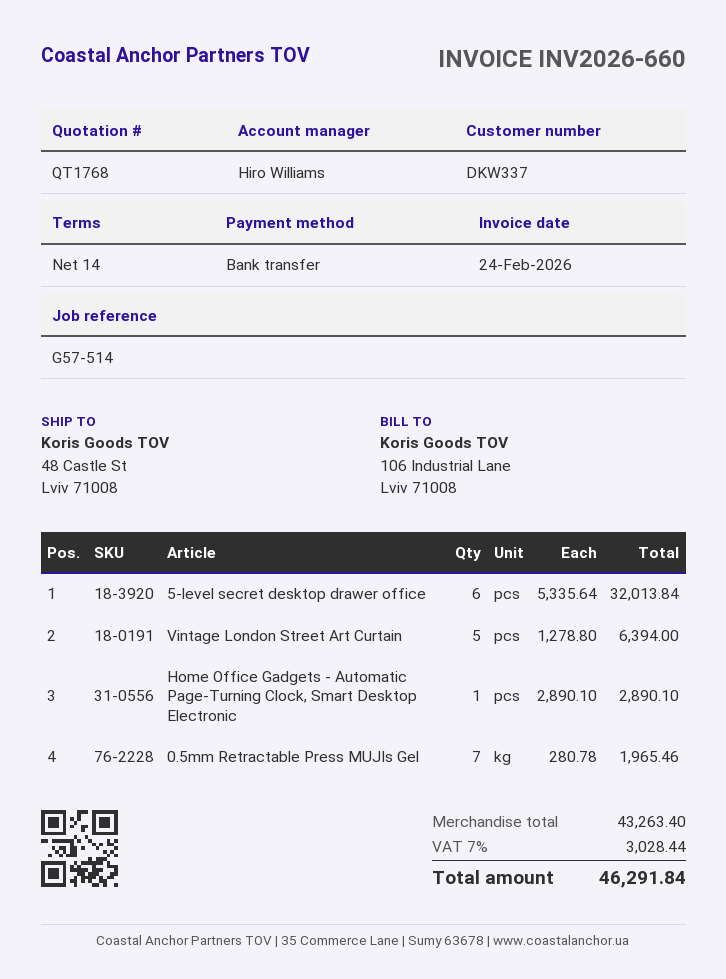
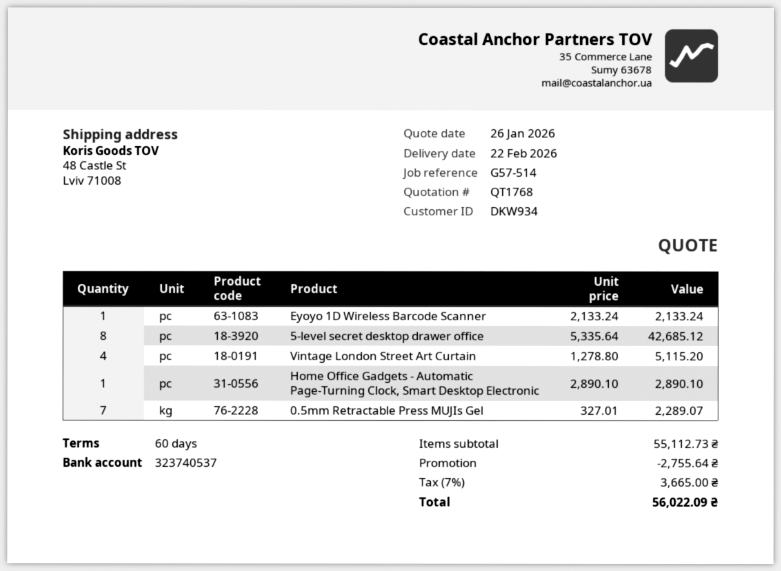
payment terms: 14 days -> 60 days
customer number: DKW337 -> DKW934
5-level secret desktop drawer office: 6 x 5335.64 = 32013.84 -> 8 x 5335.64 = 42685.12
Vintage London Street Art Curtain: 5 x 1278.80 = 6394.00 -> 4 x 1278.80 = 5115.20
0.5mm Retractable Press MUJIs Gel: 7 x 280.78 = 1965.46 -> 7 x 327.01 = 2289.07
Eyoyo 1D Wireless Barcode Scanner: none -> 1 x 2133.24 = 2133.24
subtotal: 43263.40 -> 55112.73
discount: none -> 2755.64
tax: 7% = 3028.44 -> 7% = 3665.00
total: 46291.84 -> 56022.09

